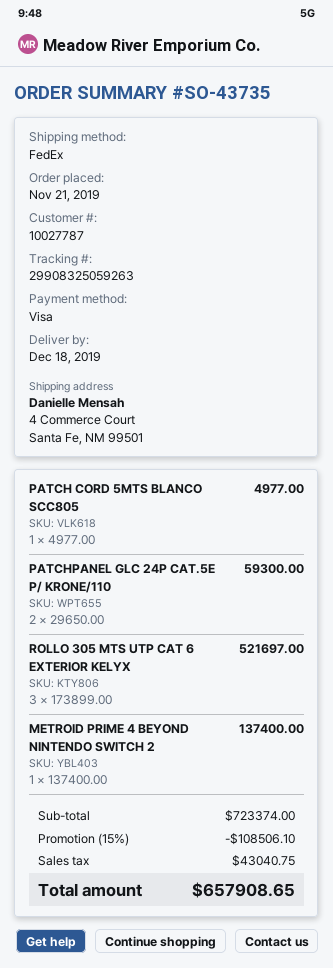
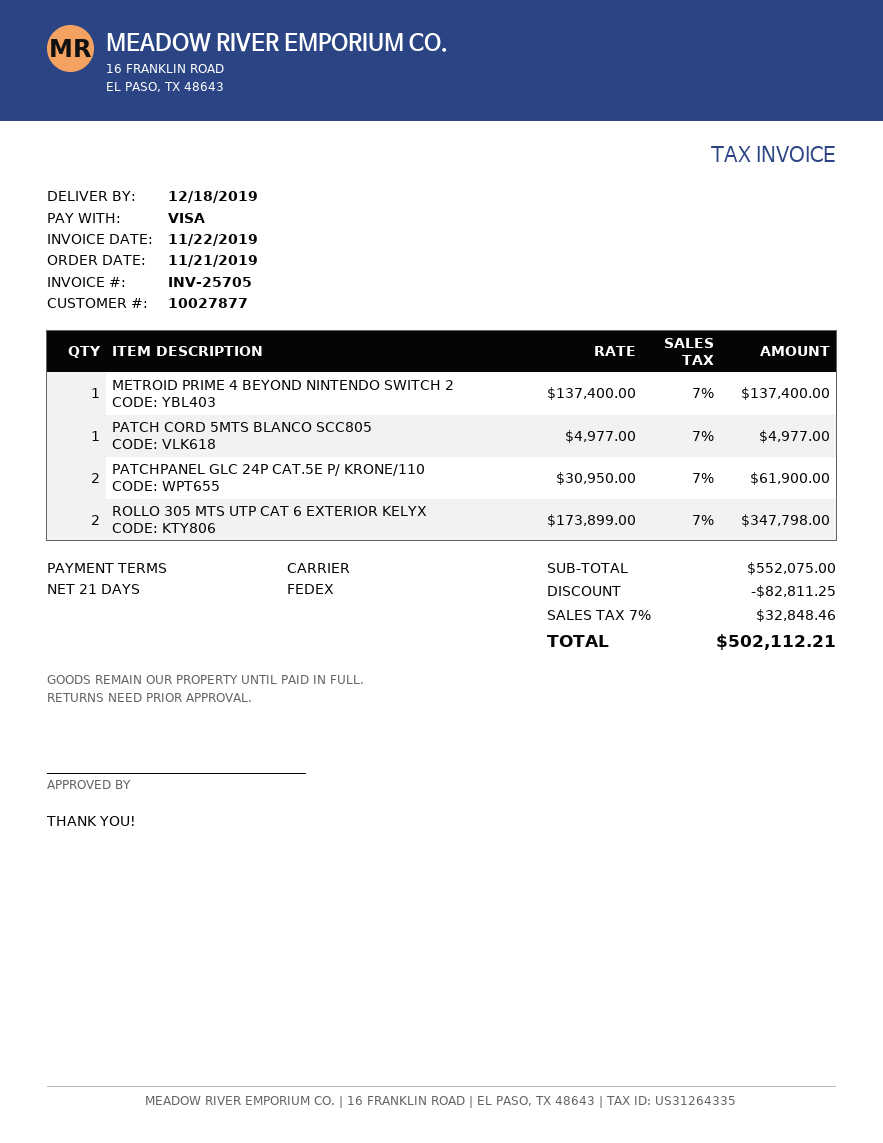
customer number: 10027787 -> 10027877
PATCHPANEL GLC 24P CAT.5E P/ KRONE/110: 2 x 29650.00 = 59300.00 -> 2 x 30950.00 = 61900.00
ROLLO 305 MTS UTP CAT 6 EXTERIOR KELYX: 3 x 173899.00 = 521697.00 -> 2 x 173899.00 = 347798.00
subtotal: 723374.00 -> 552075.00
discount: 108506.10 -> 82811.25
tax: 43040.75 -> 32848.46
total: 657908.65 -> 502112.21

